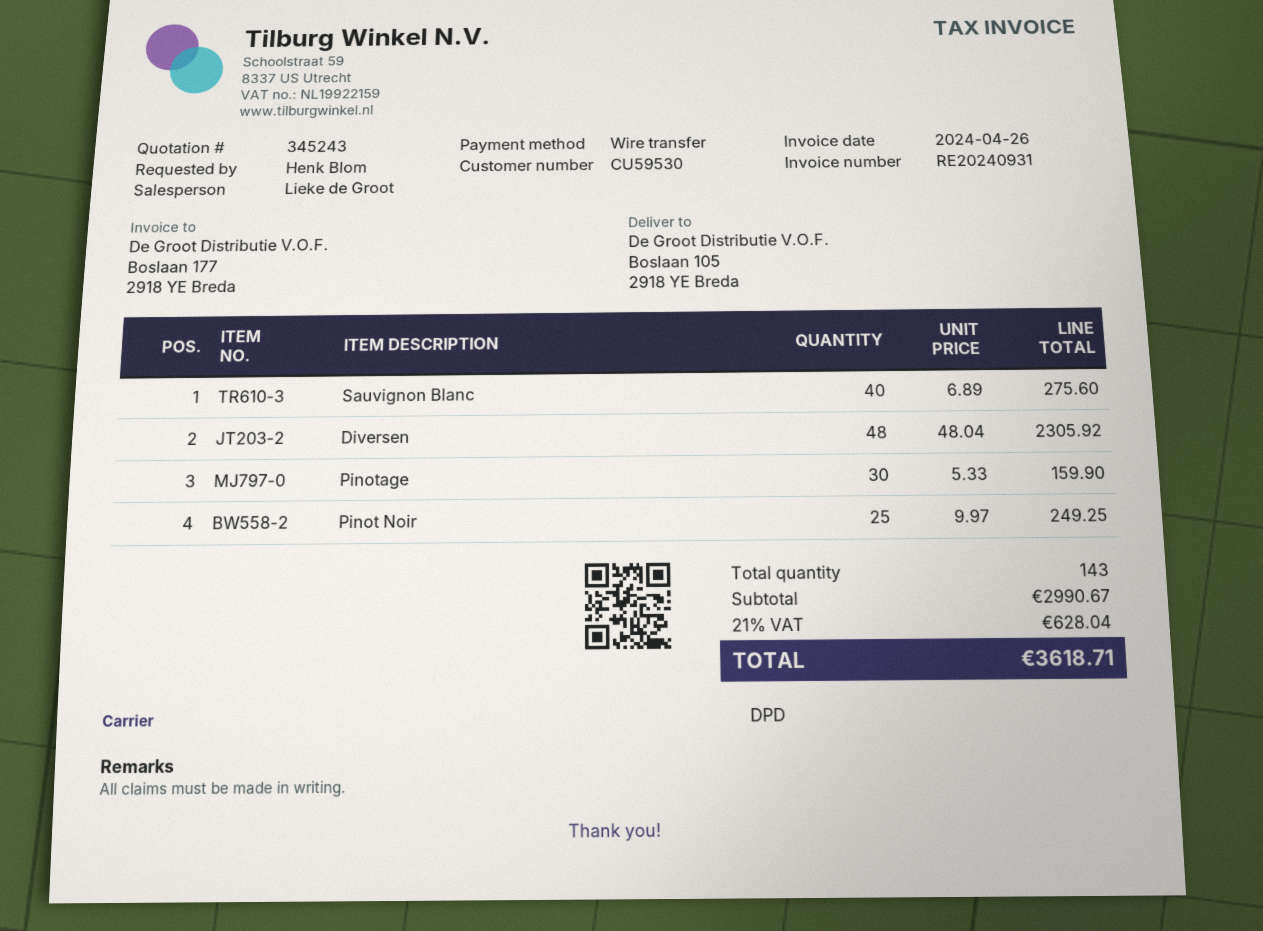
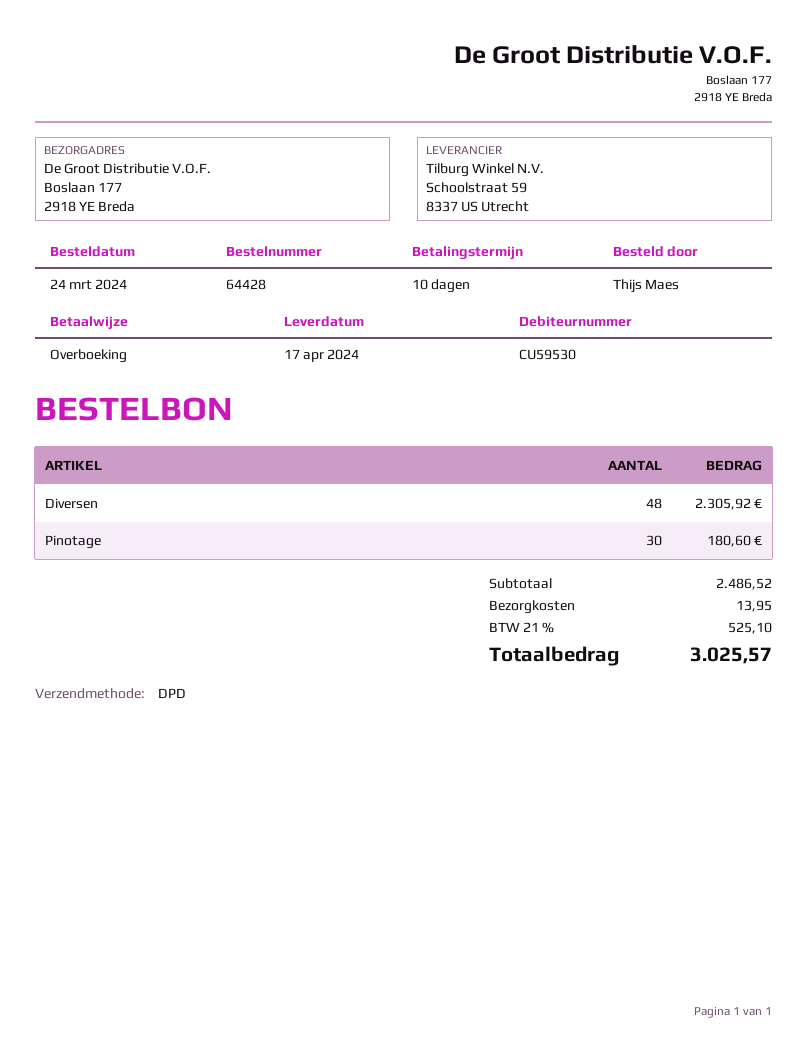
ordered by: Henk Blom -> Thijs Maes
ship to: Boslaan 105, 2918 YE Breda -> Boslaan 177, 2918 YE Breda
Sauvignon Blanc: 40 for 275.60 -> none
Pinotage: 30 for 159.90 -> 30 for 180.60
Pinot Noir: 25 for 249.25 -> none
subtotal: 2990.67 -> 2486.52
shipping: none -> 13.95
tax: 21% = 628.04 -> 21% = 525.10
total: 3618.71 -> 3025.57

